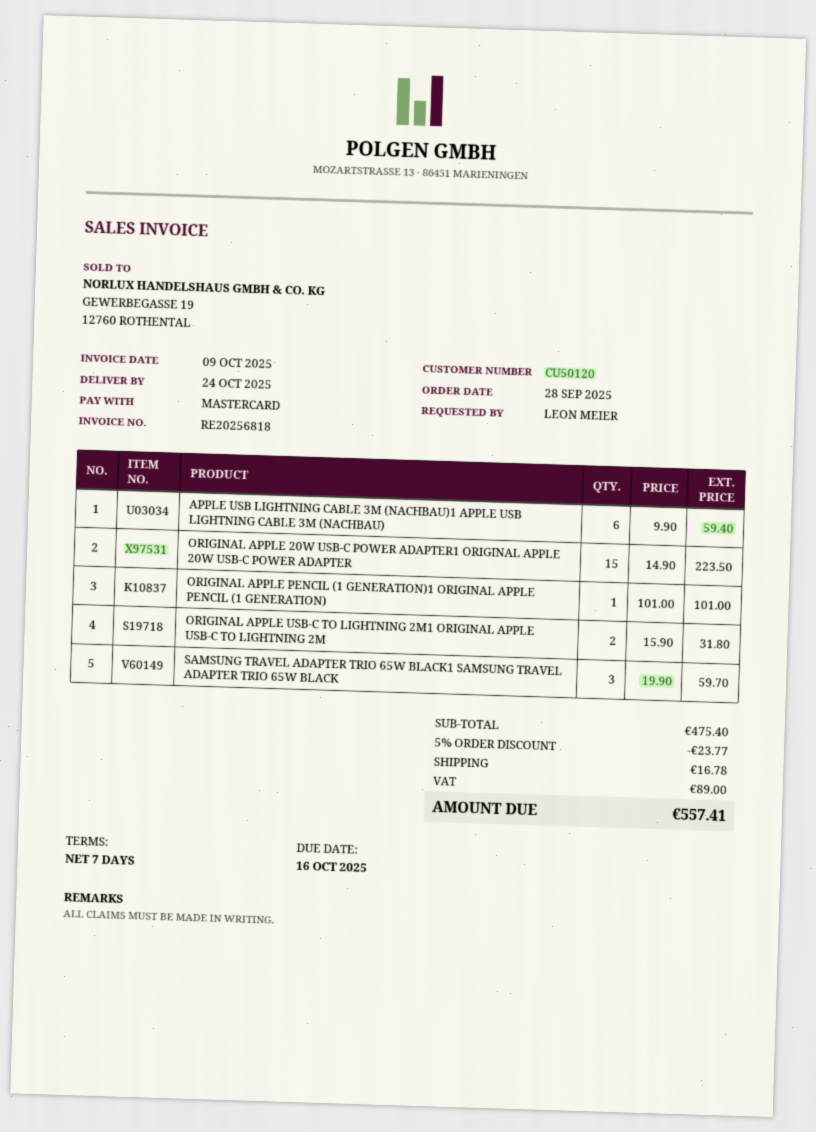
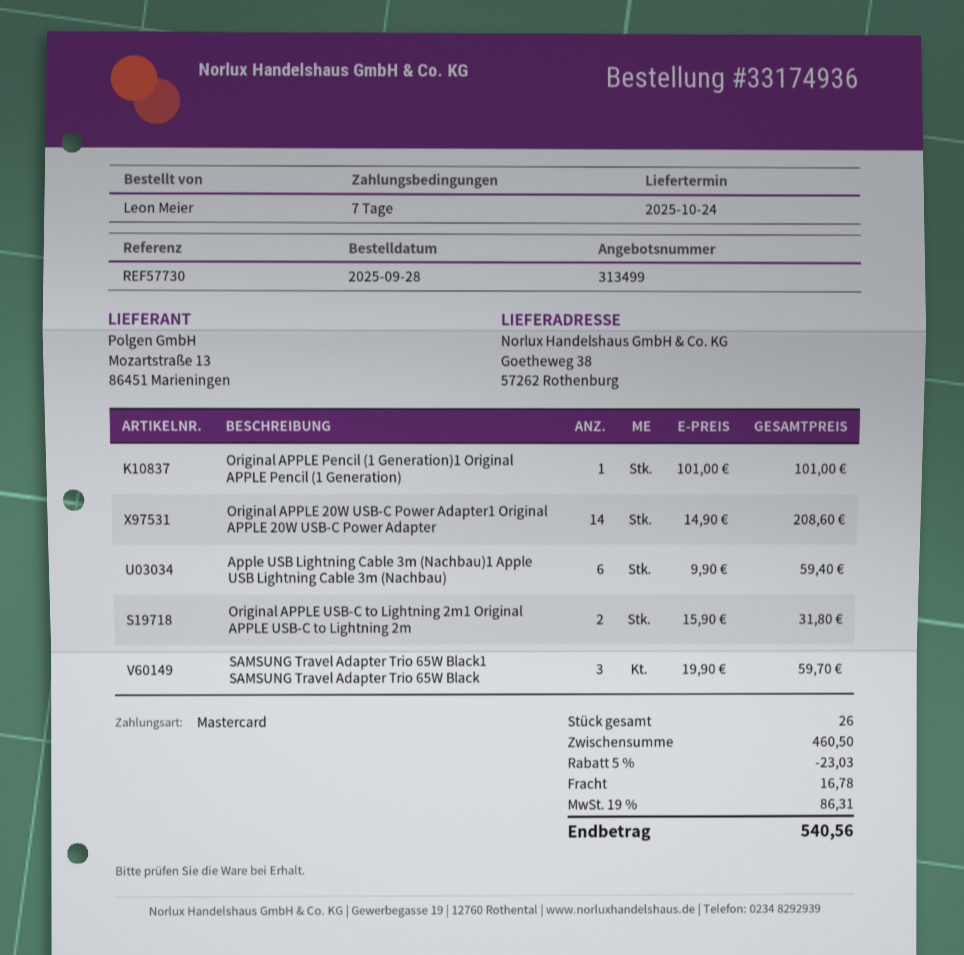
ORIGINAL APPLE 20W USB-C POWER ADAPTER1 ORIGINAL APPLE 20W USB-C POWER ADAPTER: 15 x 14.90 = 223.50 -> 14 x 14.90 = 208.60
subtotal: 475.40 -> 460.50
discount: 5% = 23.77 -> 5% = 23.03
tax: 89.00 -> 86.31
total: 557.41 -> 540.56

